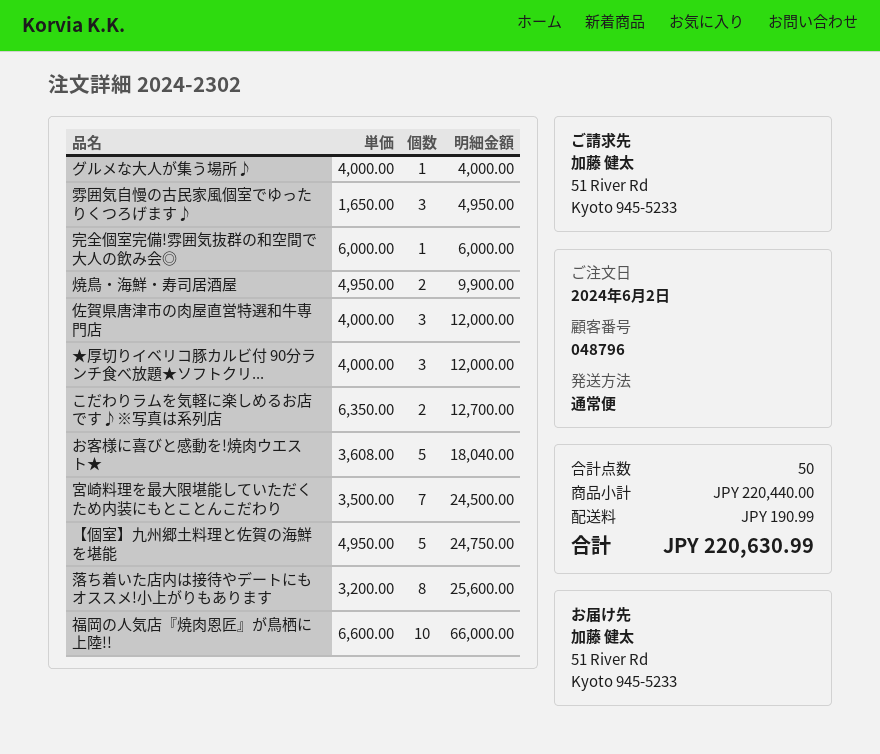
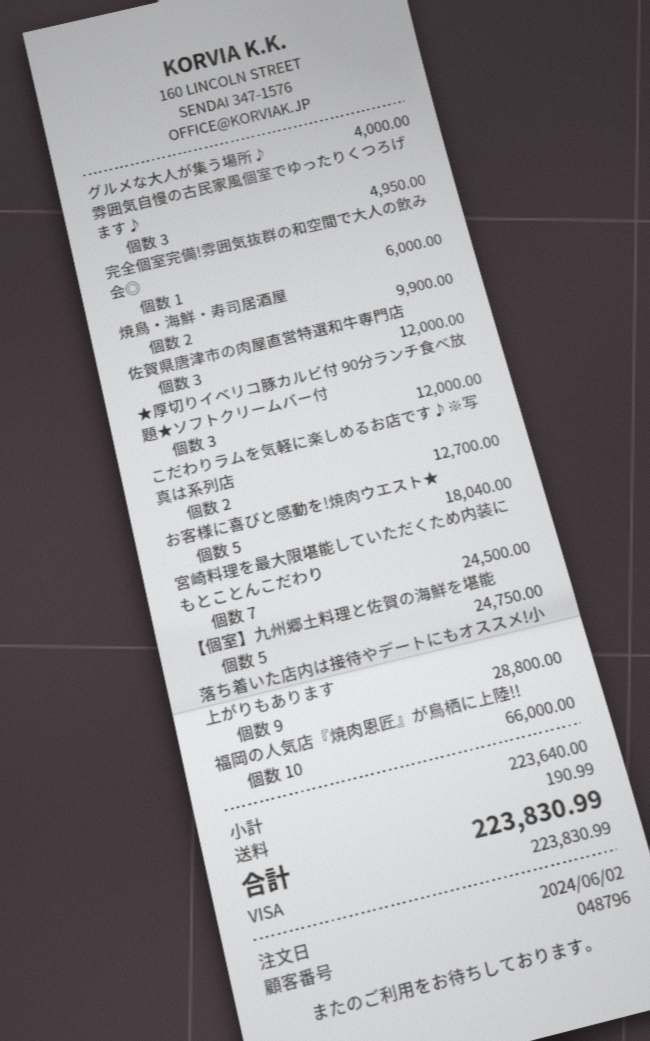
落ち着いた店内は接待やデートにもオススメ!小上がりもあります: 8 for 25600.00 -> 9 for 28800.00
subtotal: 220440.00 -> 223640.00
total: 220630.99 -> 223830.99

